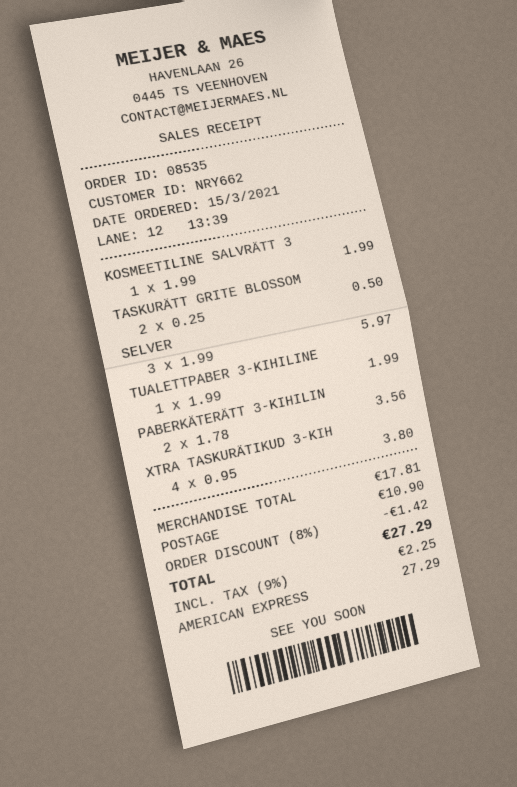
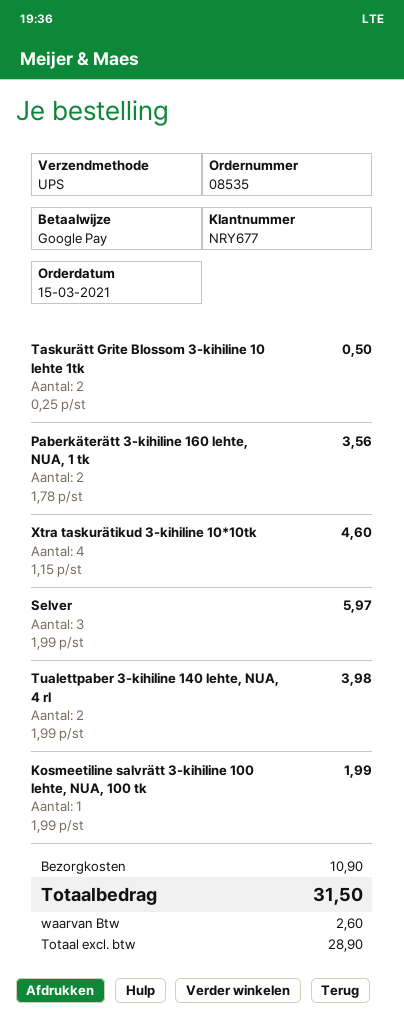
customer number: NRY662 -> NRY677
payment method: American Express -> Google Pay
TUALETTPABER 3-KIHILINE: 1 x 1.99 = 1.99 -> 2 x 1.99 = 3.98
XTRA TASKURÄTIKUD 3-KIH: 4 x 0.95 = 3.80 -> 4 x 1.15 = 4.60
discount: 8% = 1.42 -> none
tax: 2.25 -> 2.60
total: 27.29 -> 31.50

